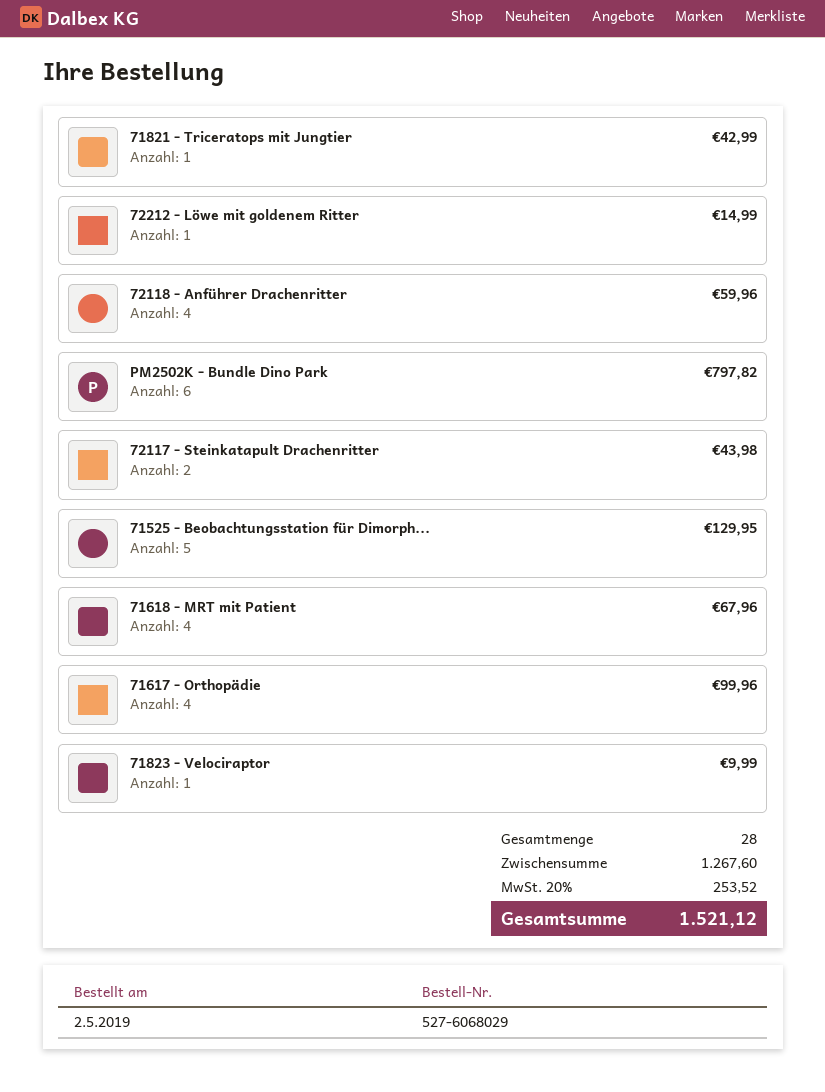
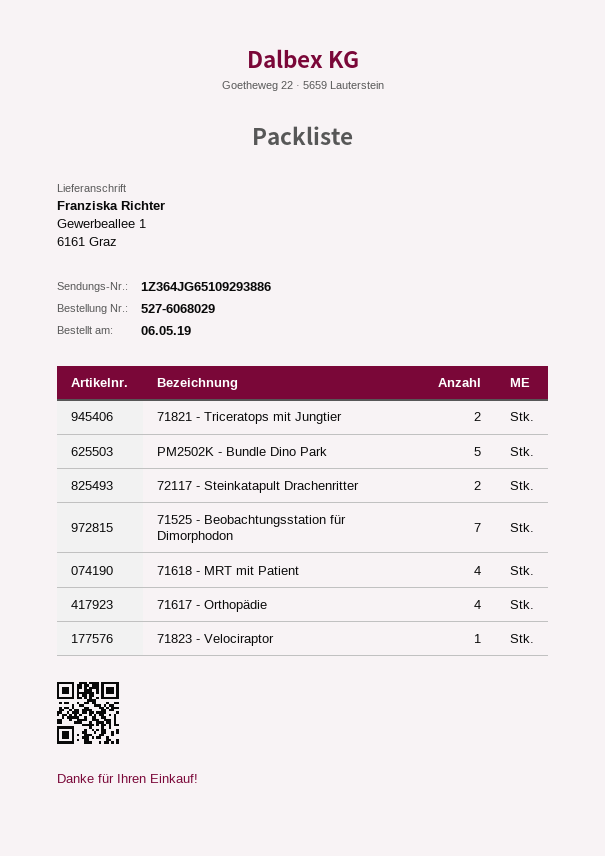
order date: 2019-05-02 -> 2019-05-06
71821 - Triceratops mit Jungtier: 1 -> 2
72212 - Löwe mit goldenem Ritter: 1 -> none
72118 - Anführer Drachenritter: 4 -> none
PM2502K - Bundle Dino Park: 6 -> 5
71525 - Beobachtungsstation für Dimorph...: 5 -> 7

